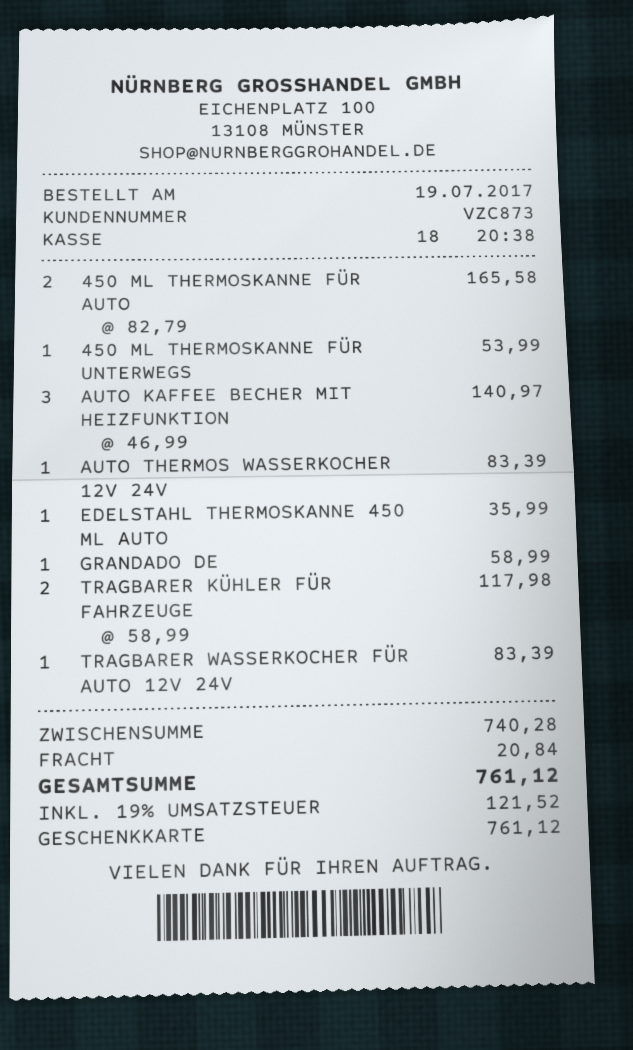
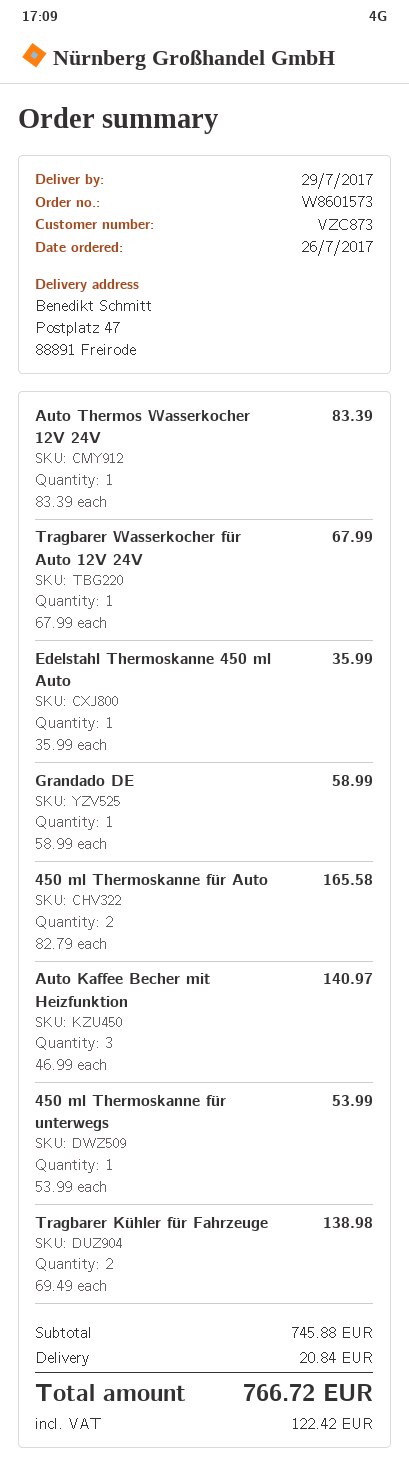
order date: 2017-07-19 -> 2017-07-26
TRAGBARER KÜHLER FÜR FAHRZEUGE: 2 x 58.99 = 117.98 -> 2 x 69.49 = 138.98
TRAGBARER WASSERKOCHER FÜR AUTO 12V 24V: 1 x 83.39 = 83.39 -> 1 x 67.99 = 67.99
subtotal: 740.28 -> 745.88
tax: 121.52 -> 122.42
total: 761.12 -> 766.72

